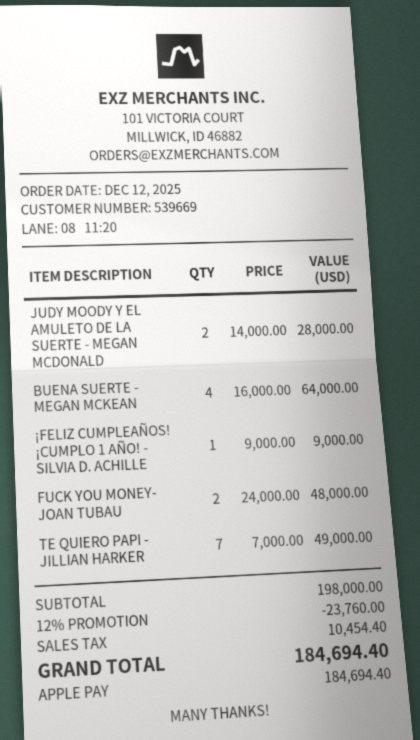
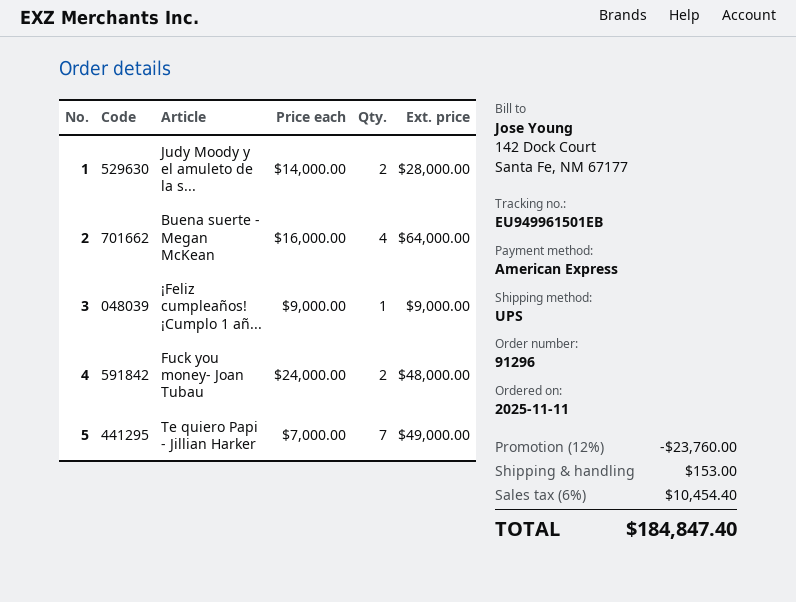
order date: 2025-12-12 -> 2025-11-11
payment method: Apple Pay -> American Express
shipping: none -> 153.00
total: 184694.40 -> 184847.40

